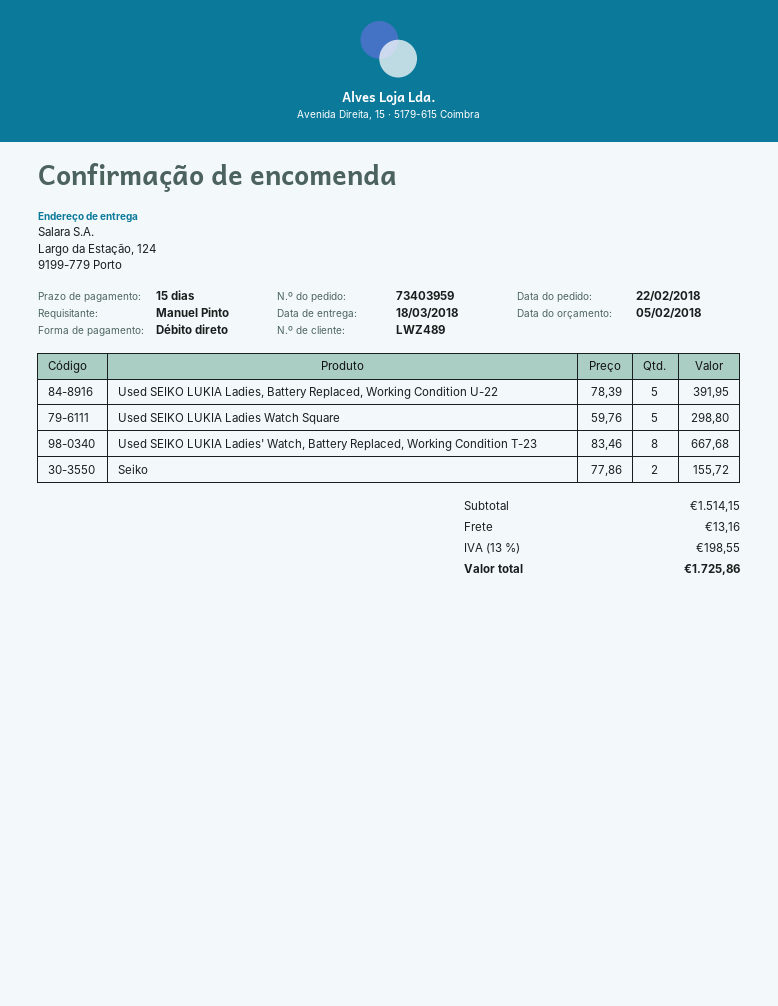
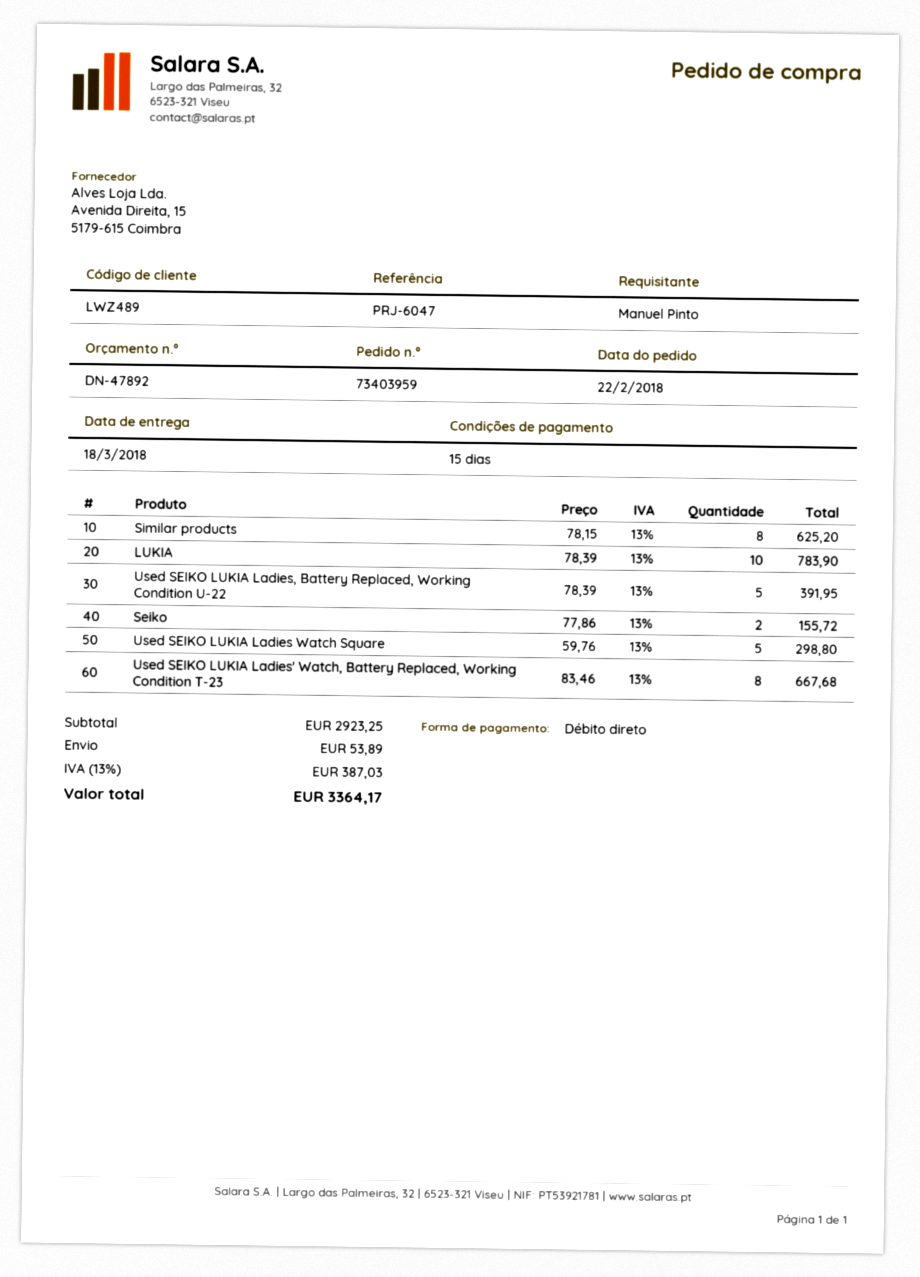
Similar products: none -> 8 x 78.15 = 625.20
LUKIA: none -> 10 x 78.39 = 783.90
subtotal: 1514.15 -> 2923.25
shipping: 13.16 -> 53.89
tax: 13% = 198.55 -> 13% = 387.03
total: 1725.86 -> 3364.17

